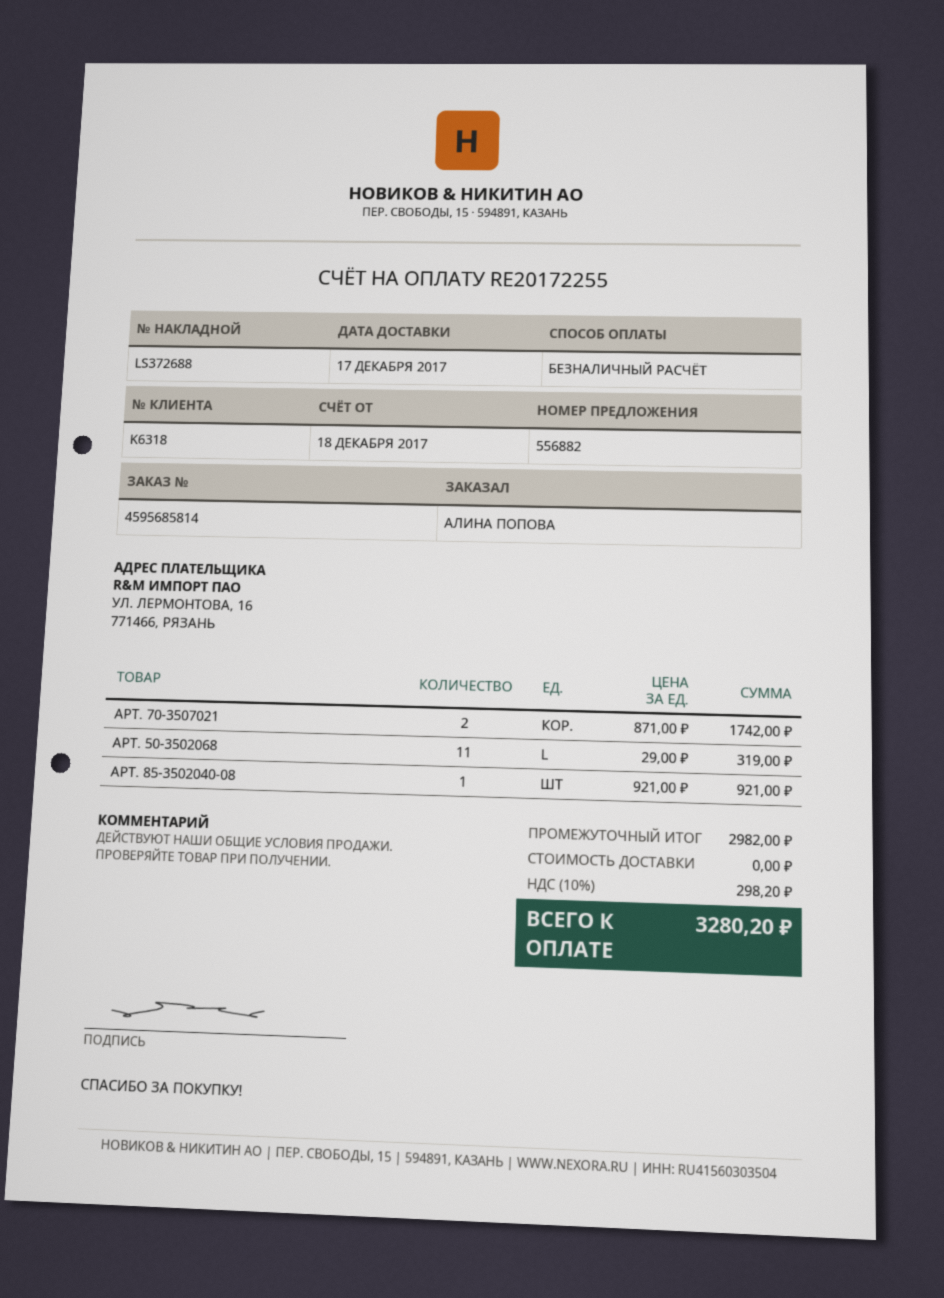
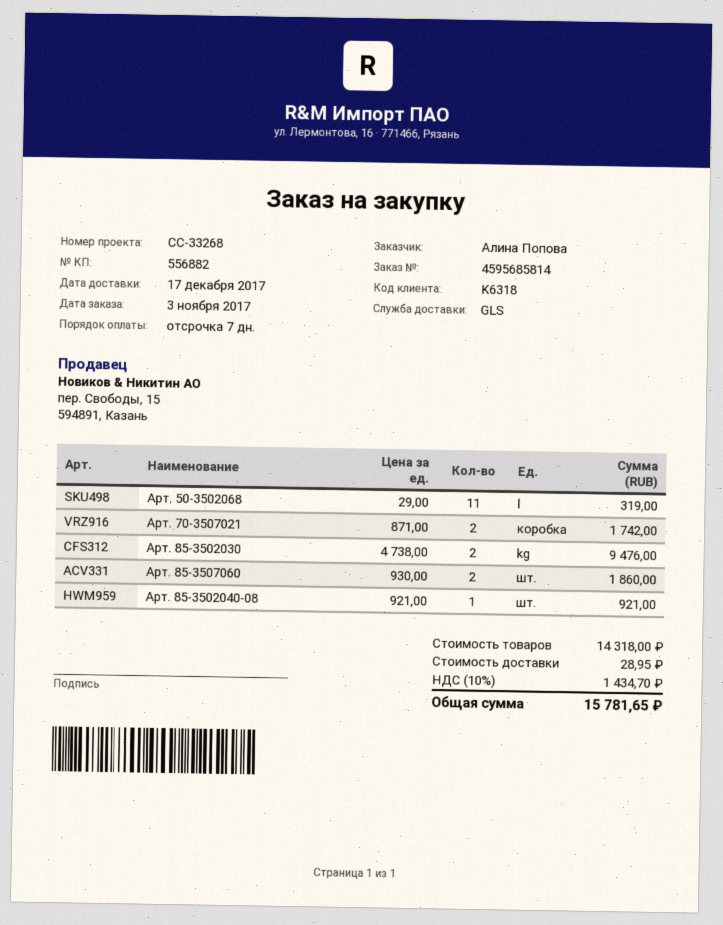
Арт. 85-3502030: none -> 2 x 4738.00 = 9476.00
Арт. 85-3507060: none -> 2 x 930.00 = 1860.00
subtotal: 2982.00 -> 14318.00
shipping: 0.00 -> 28.95
tax: 10% = 298.20 -> 10% = 1434.70
total: 3280.20 -> 15781.65

